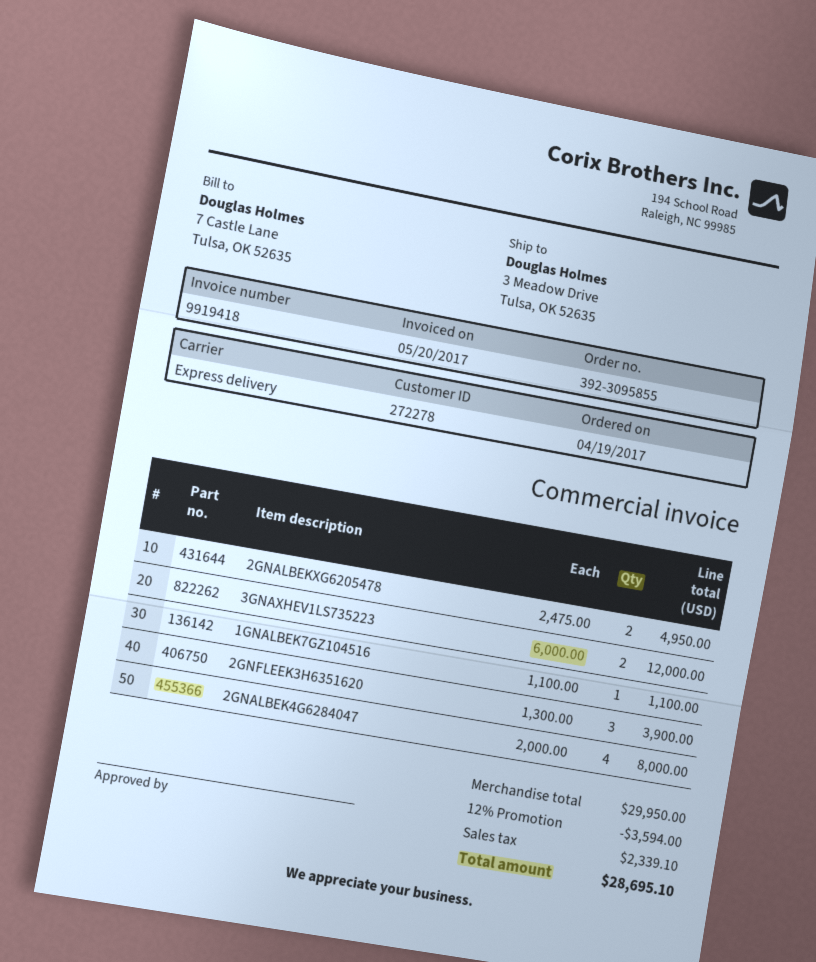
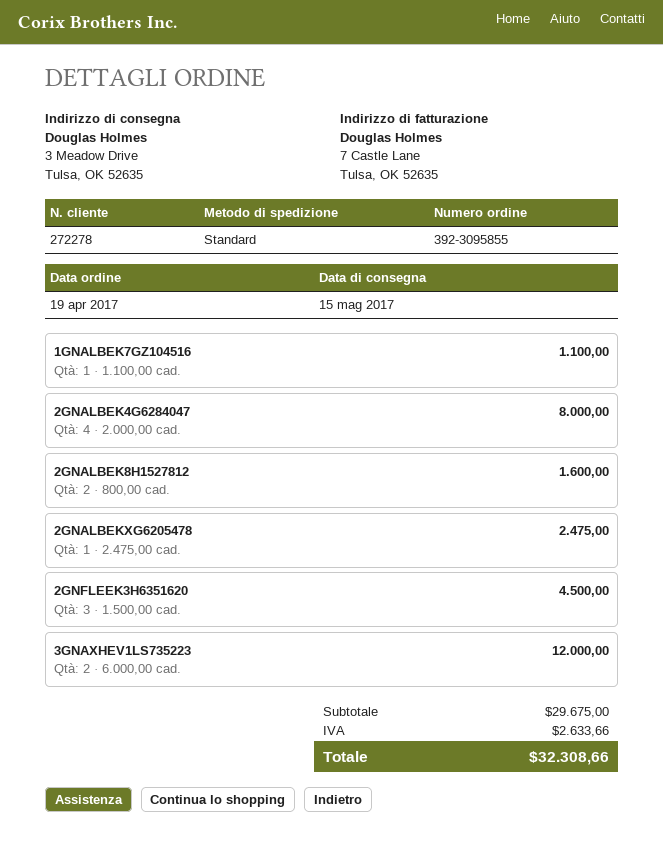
shipping method: express -> standard
2GNALBEKXG6205478: 2 x 2475.00 = 4950.00 -> 1 x 2475.00 = 2475.00
2GNFLEEK3H6351620: 3 x 1300.00 = 3900.00 -> 3 x 1500.00 = 4500.00
2GNALBEK8H1527812: none -> 2 x 800.00 = 1600.00
subtotal: 29950.00 -> 29675.00
discount: 12% = 3594.00 -> none
tax: 2339.10 -> 2633.66
total: 28695.10 -> 32308.66

